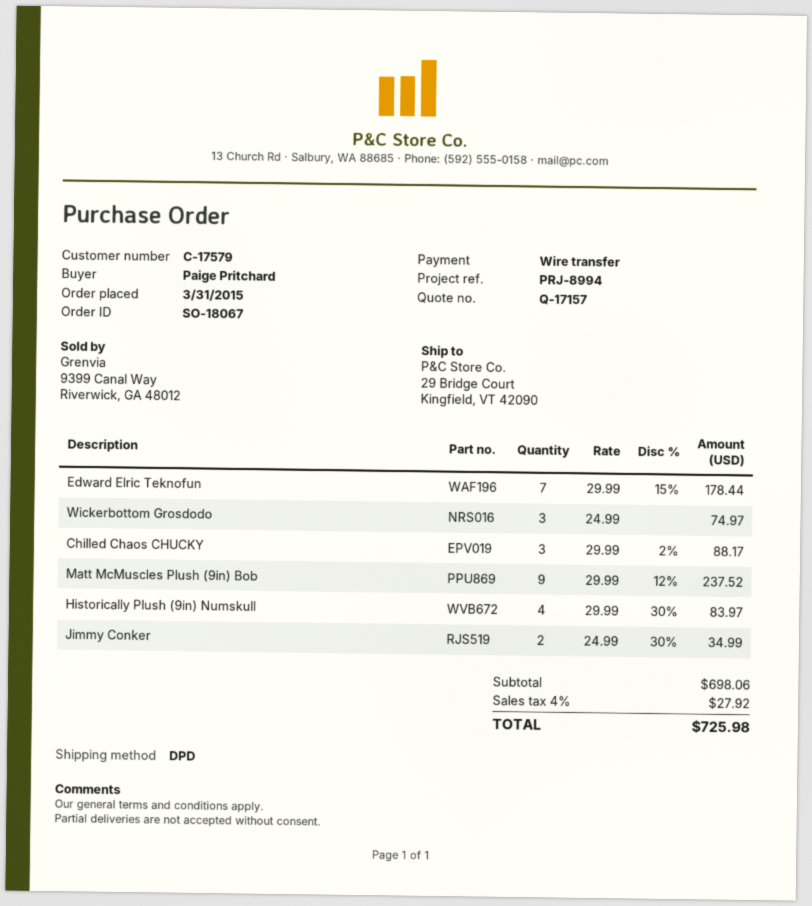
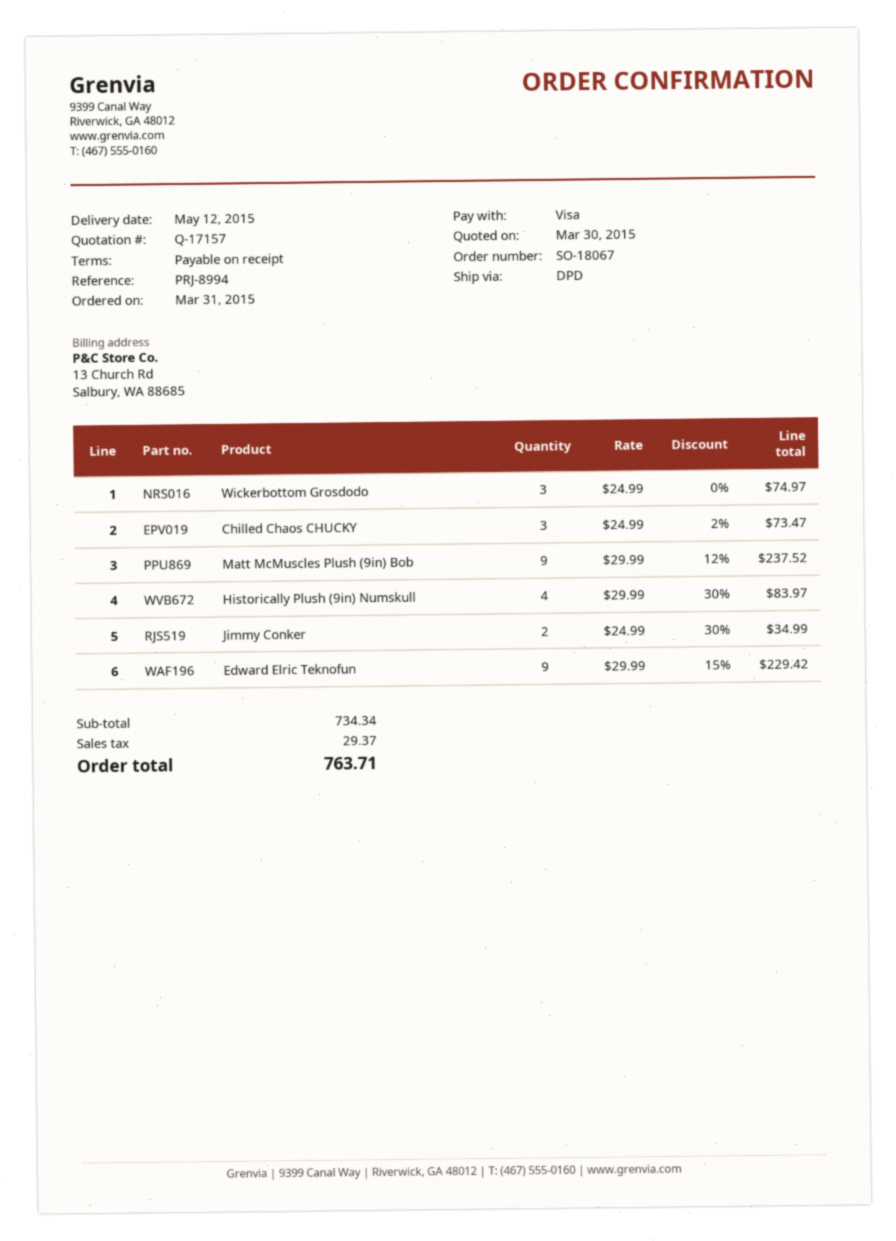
payment method: bank transfer -> Visa
Edward Elric Teknofun: 7 x 29.99 - 15% = 178.44 -> 9 x 29.99 - 15% = 229.42
Chilled Chaos CHUCKY: 3 x 29.99 - 2% = 88.17 -> 3 x 24.99 - 2% = 73.47
subtotal: 698.06 -> 734.34
tax: 27.92 -> 29.37
total: 725.98 -> 763.71

